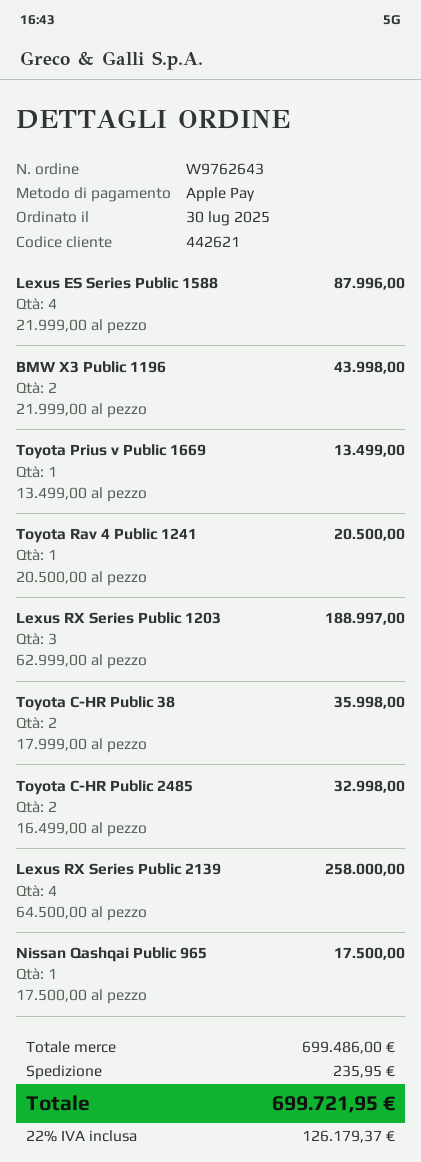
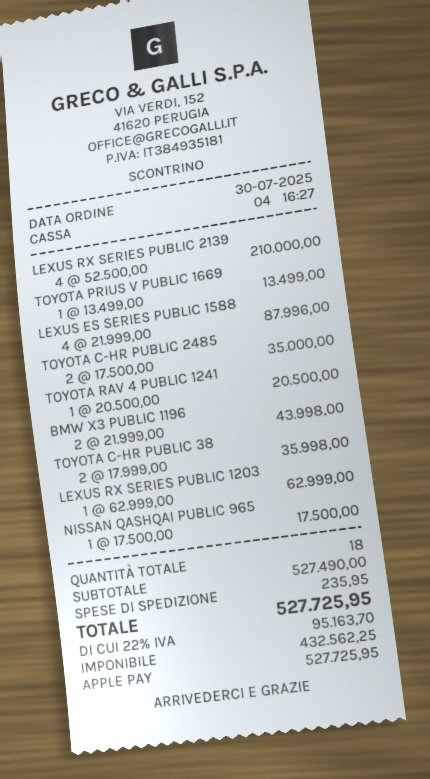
Lexus RX Series Public 1203: 3 x 62999.00 = 188997.00 -> 1 x 62999.00 = 62999.00
Toyota C-HR Public 2485: 2 x 16499.00 = 32998.00 -> 2 x 17500.00 = 35000.00
Lexus RX Series Public 2139: 4 x 64500.00 = 258000.00 -> 4 x 52500.00 = 210000.00
subtotal: 699486.00 -> 527490.00
tax: 22% = 126179.37 -> 22% = 95163.70
total: 699721.95 -> 527725.95

